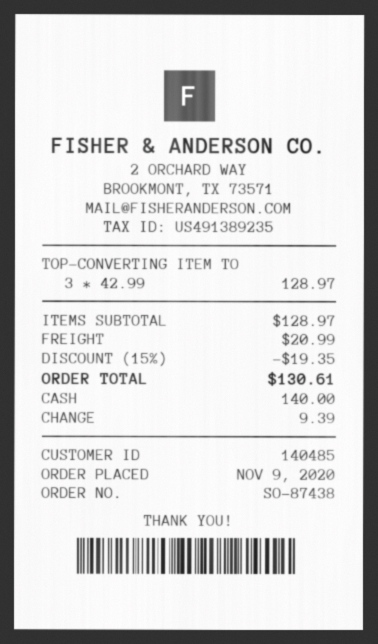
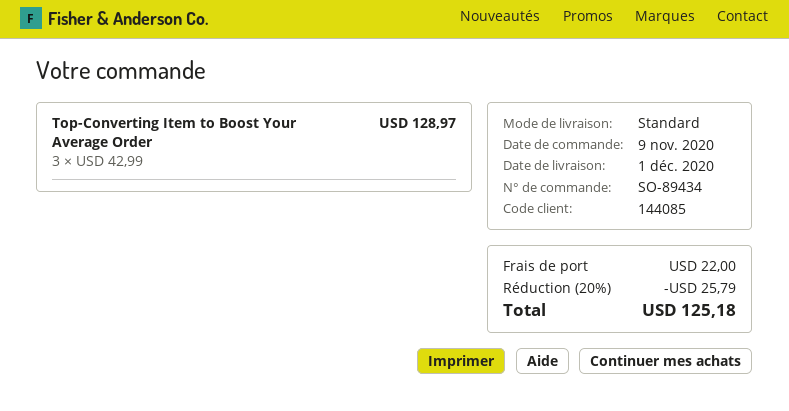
order number: SO-87438 -> SO-89434
customer number: 140485 -> 144085
discount: 15% = 19.35 -> 20% = 25.79
shipping: 20.99 -> 22.00
total: 130.61 -> 125.18

